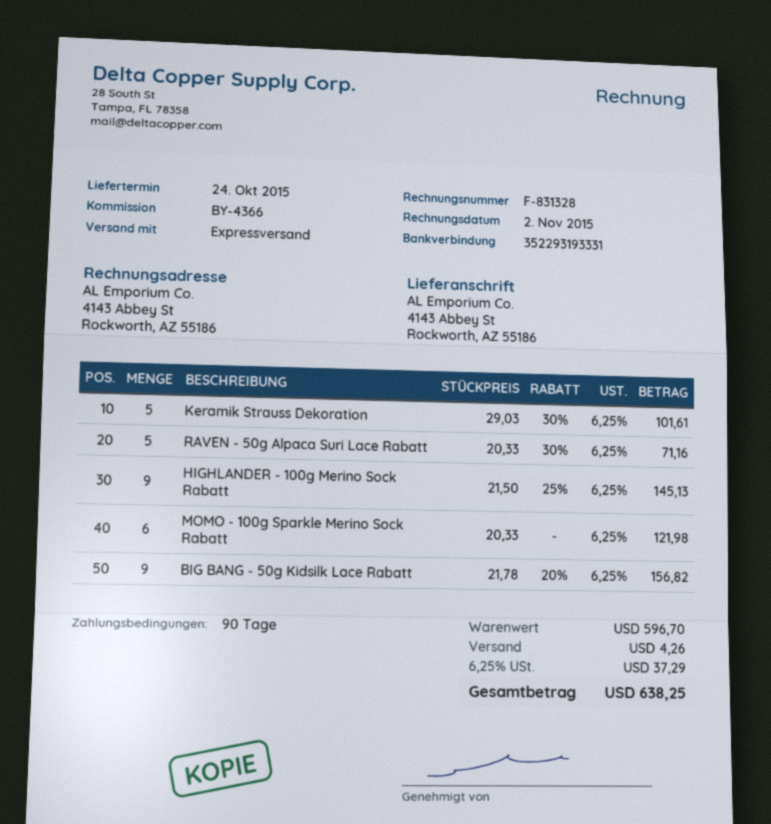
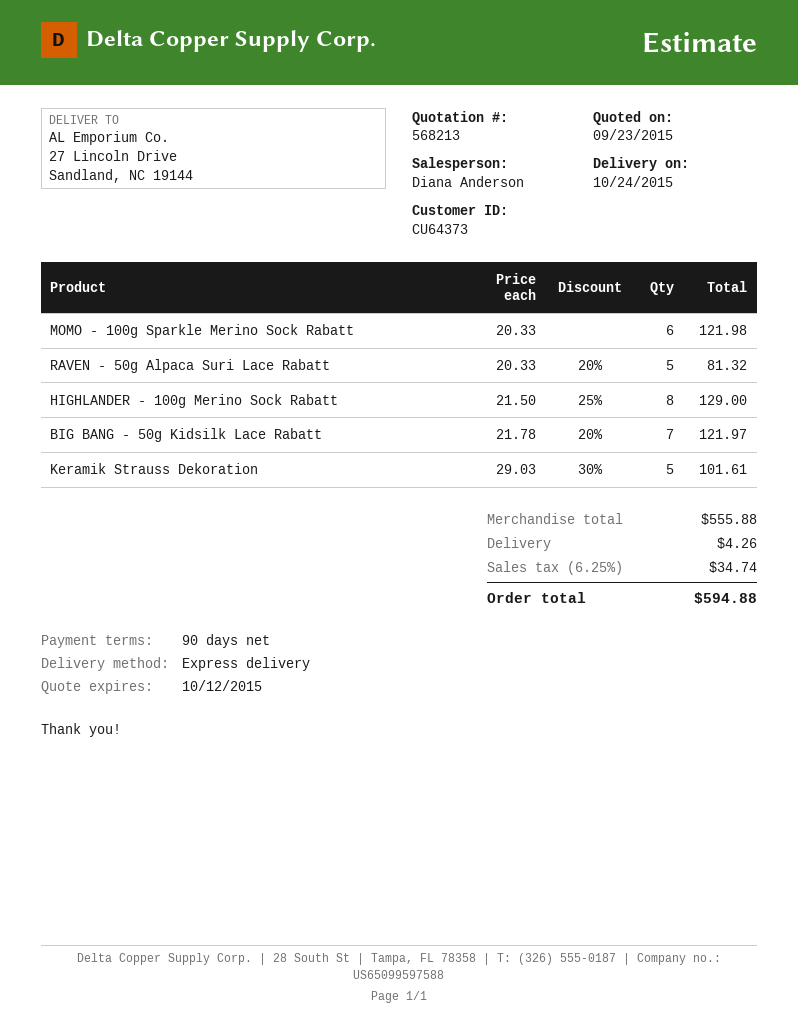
ship to: 4143 Abbey St, Rockworth, AZ 55186 -> 27 Lincoln Drive, Sandland, NC 19144
RAVEN - 50g Alpaca Suri Lace Rabatt: 5 x 20.33 - 30% = 71.16 -> 5 x 20.33 - 20% = 81.32
HIGHLANDER - 100g Merino Sock Rabatt: 9 x 21.50 - 25% = 145.13 -> 8 x 21.50 - 25% = 129.00
BIG BANG - 50g Kidsilk Lace Rabatt: 9 x 21.78 - 20% = 156.82 -> 7 x 21.78 - 20% = 121.97
subtotal: 596.70 -> 555.88
tax: 6.25% = 37.29 -> 6.25% = 34.74
total: 638.25 -> 594.88

